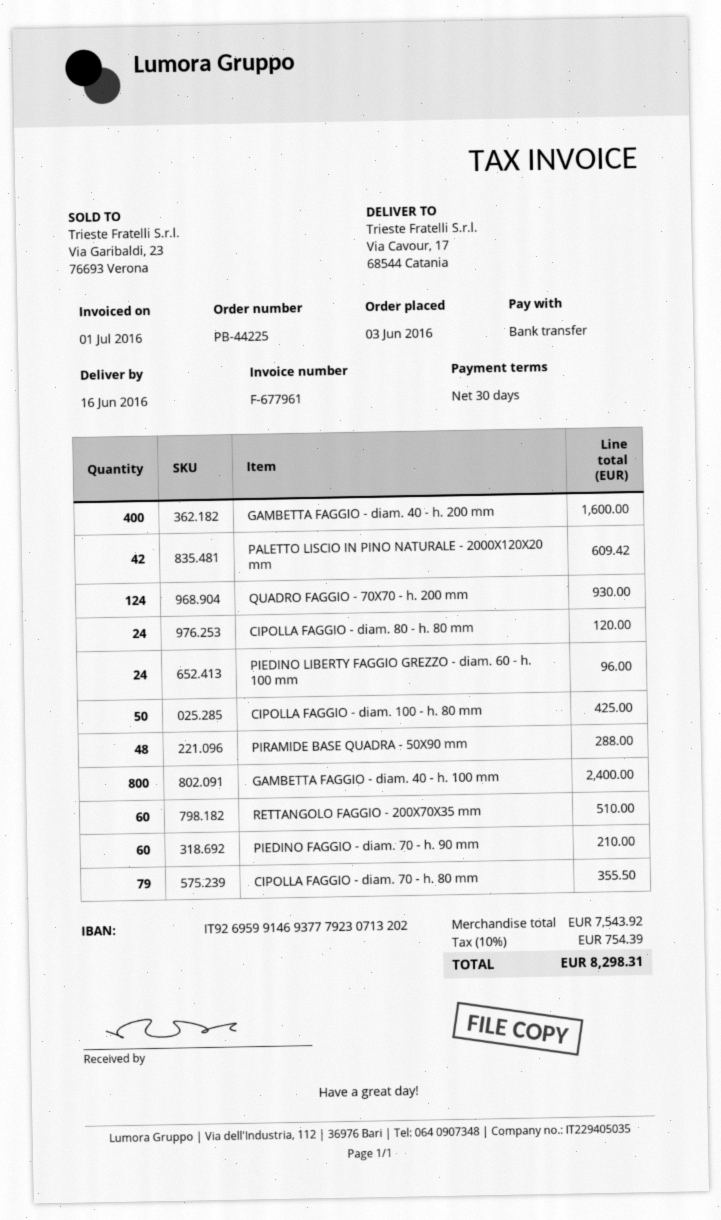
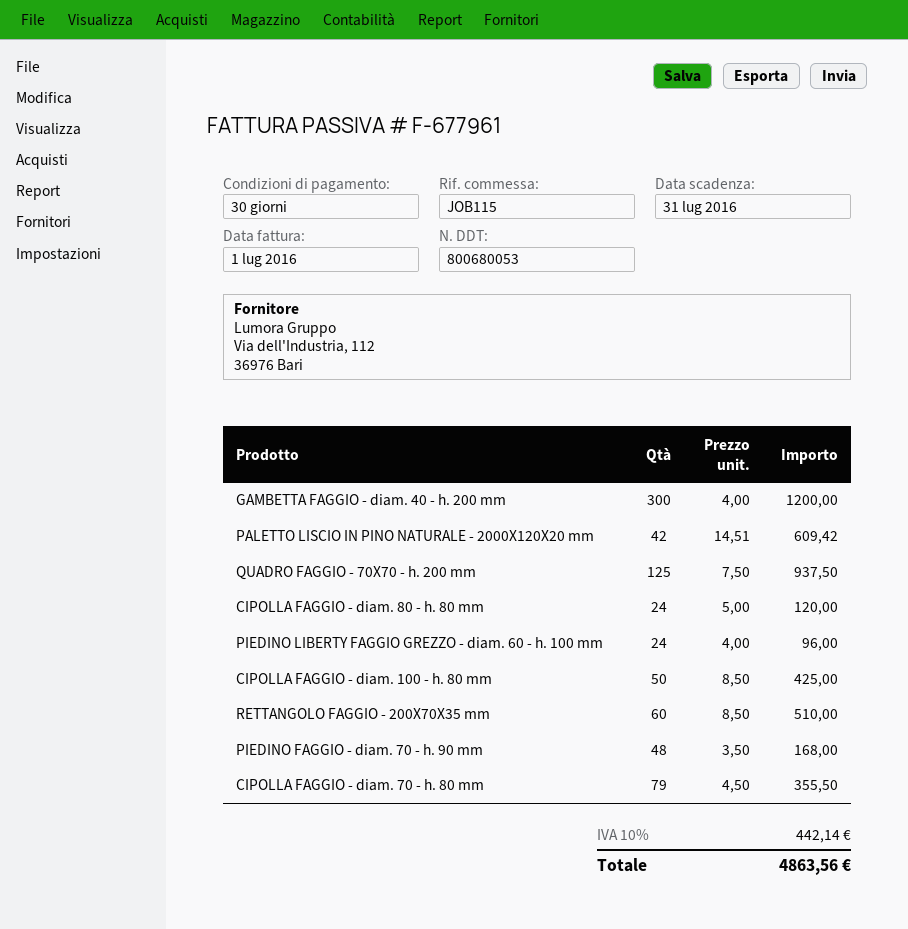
GAMBETTA FAGGIO - diam. 40 - h. 200 mm: 400 for 1600.00 -> 300 for 1200.00
QUADRO FAGGIO - 70X70 - h. 200 mm: 124 for 930.00 -> 125 for 937.50
PIRAMIDE BASE QUADRA - 50X90 mm: 48 for 288.00 -> none
GAMBETTA FAGGIO - diam. 40 - h. 100 mm: 800 for 2400.00 -> none
PIEDINO FAGGIO - diam. 70 - h. 90 mm: 60 for 210.00 -> 48 for 168.00
tax: 10% = 754.39 -> 10% = 442.14
total: 8298.31 -> 4863.56

